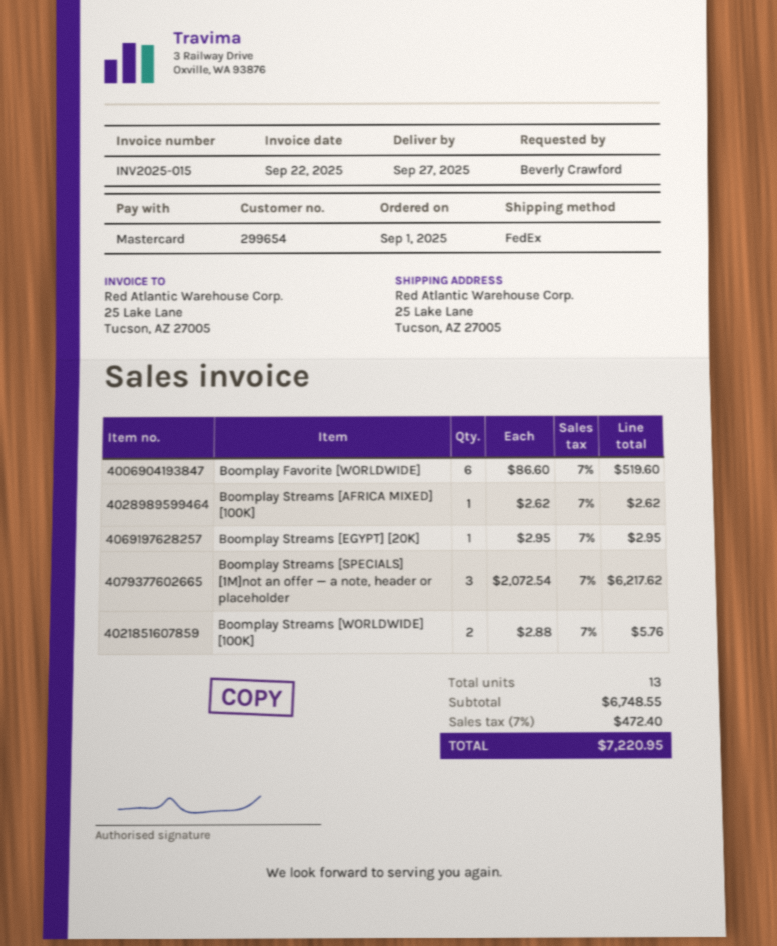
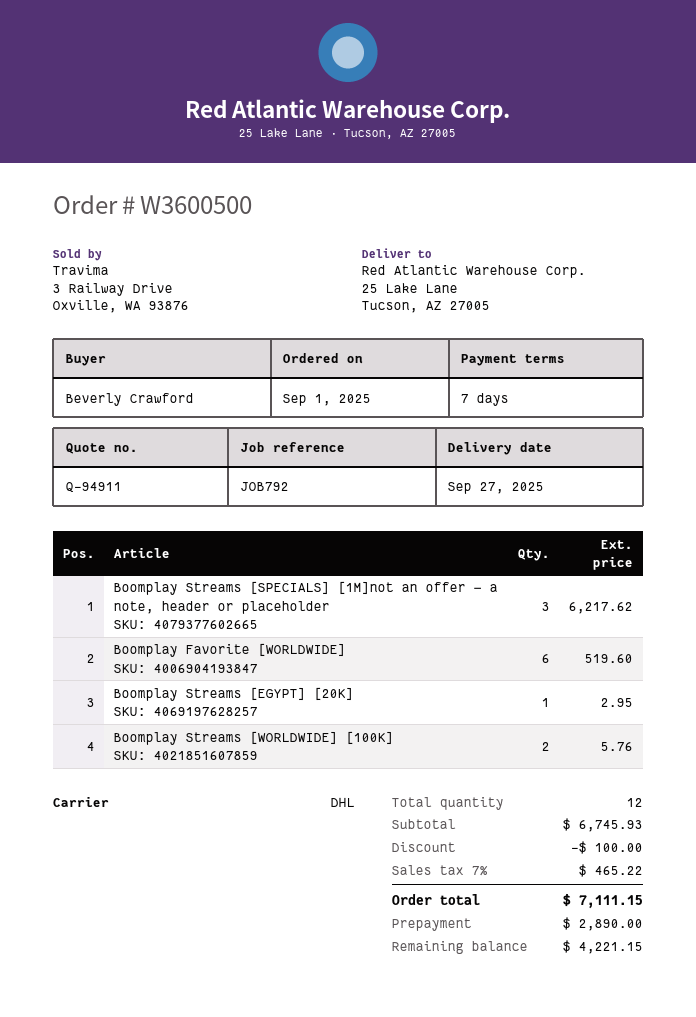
shipping method: FedEx -> DHL
Boomplay Streams [AFRICA MIXED] [100K]: 1 for 2.62 -> none
total quantity: 13 -> 12
subtotal: 6748.55 -> 6745.93
discount: none -> 100.00
tax: 7% = 472.40 -> 7% = 465.22
total: 7220.95 -> 7111.15

